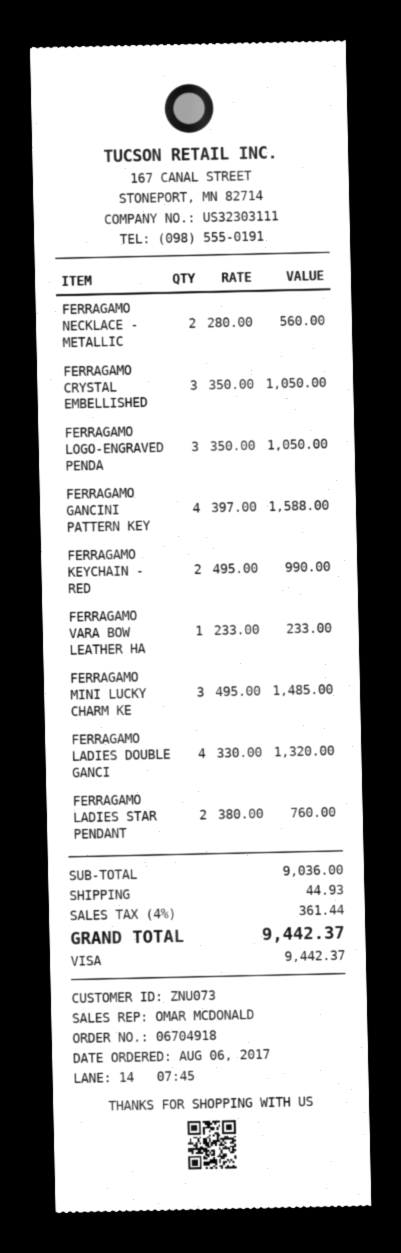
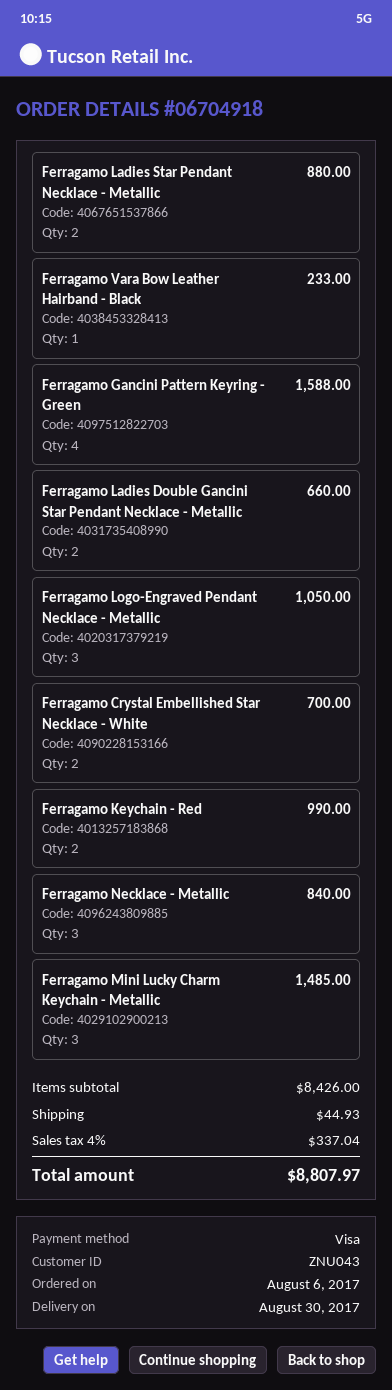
customer number: ZNU073 -> ZNU043
FERRAGAMO NECKLACE - METALLIC: 2 for 560.00 -> 3 for 840.00
FERRAGAMO CRYSTAL EMBELLISHED: 3 for 1050.00 -> 2 for 700.00
FERRAGAMO LADIES DOUBLE GANCI: 4 for 1320.00 -> 2 for 660.00
FERRAGAMO LADIES STAR PENDANT: 2 for 760.00 -> 2 for 880.00
subtotal: 9036.00 -> 8426.00
tax: 4% = 361.44 -> 4% = 337.04
total: 9442.37 -> 8807.97

